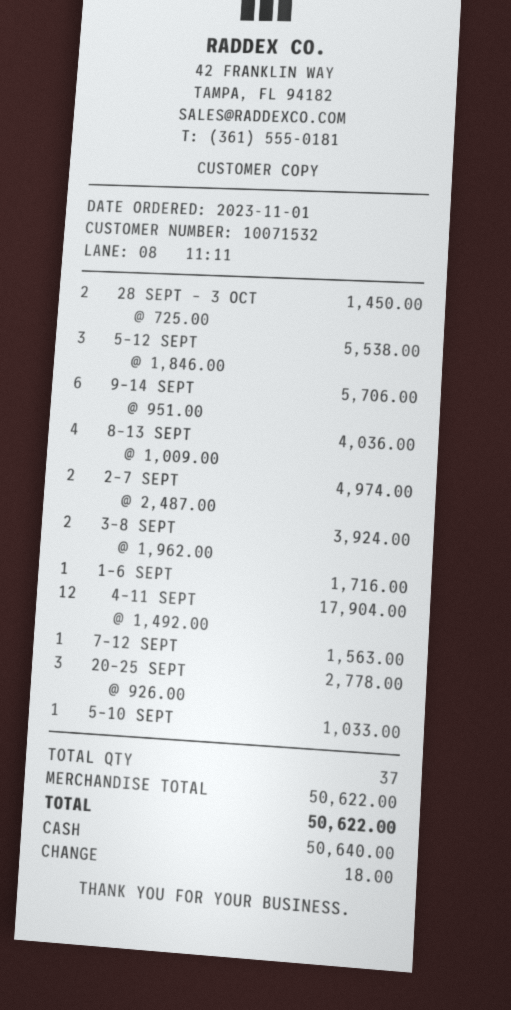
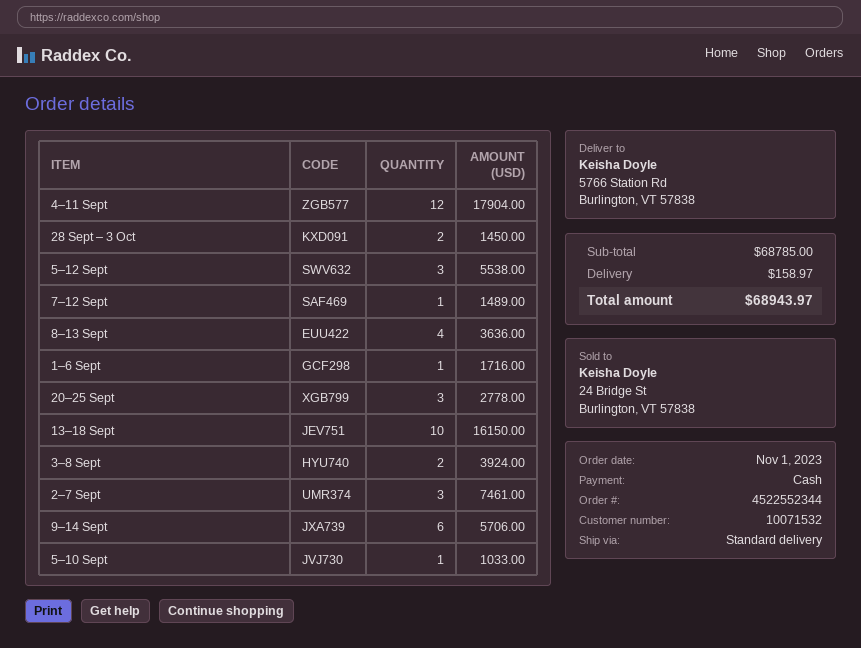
8–13 SEPT: 4 for 4036.00 -> 4 for 3636.00
2–7 SEPT: 2 for 4974.00 -> 3 for 7461.00
7–12 SEPT: 1 for 1563.00 -> 1 for 1489.00
13–18 Sept: none -> 10 for 16150.00
subtotal: 50622.00 -> 68785.00
shipping: none -> 158.97
total: 50622.00 -> 68943.97

